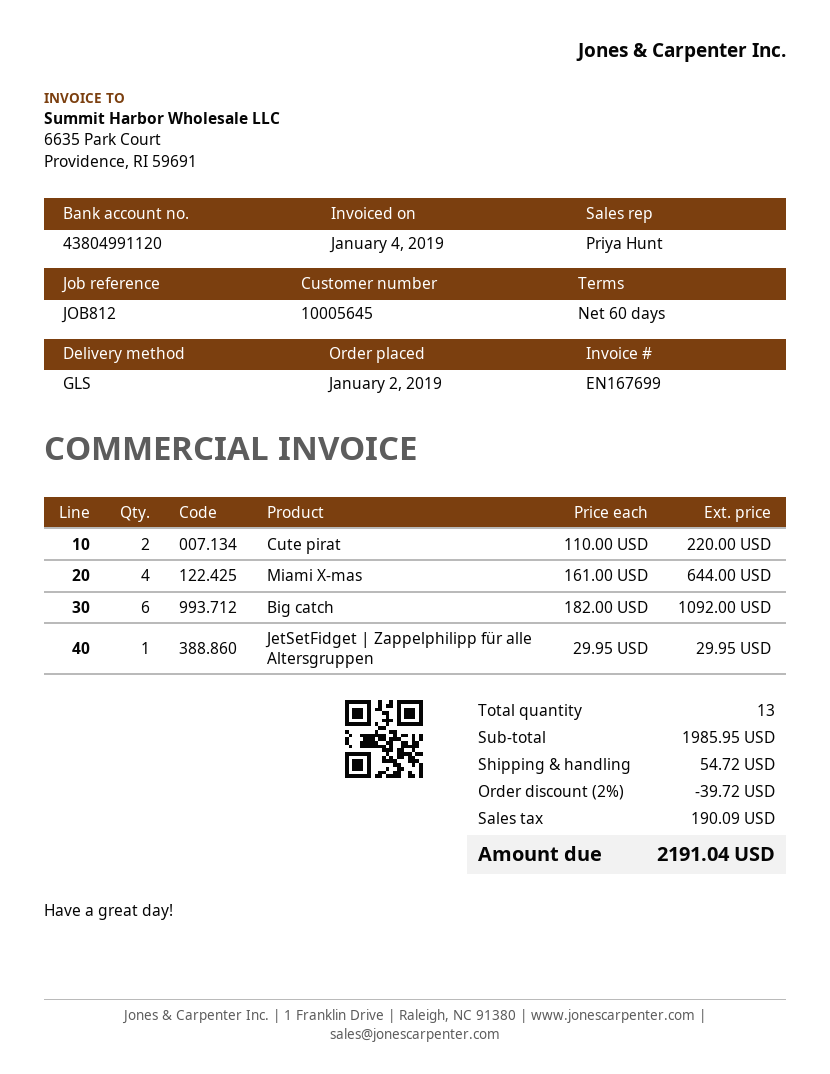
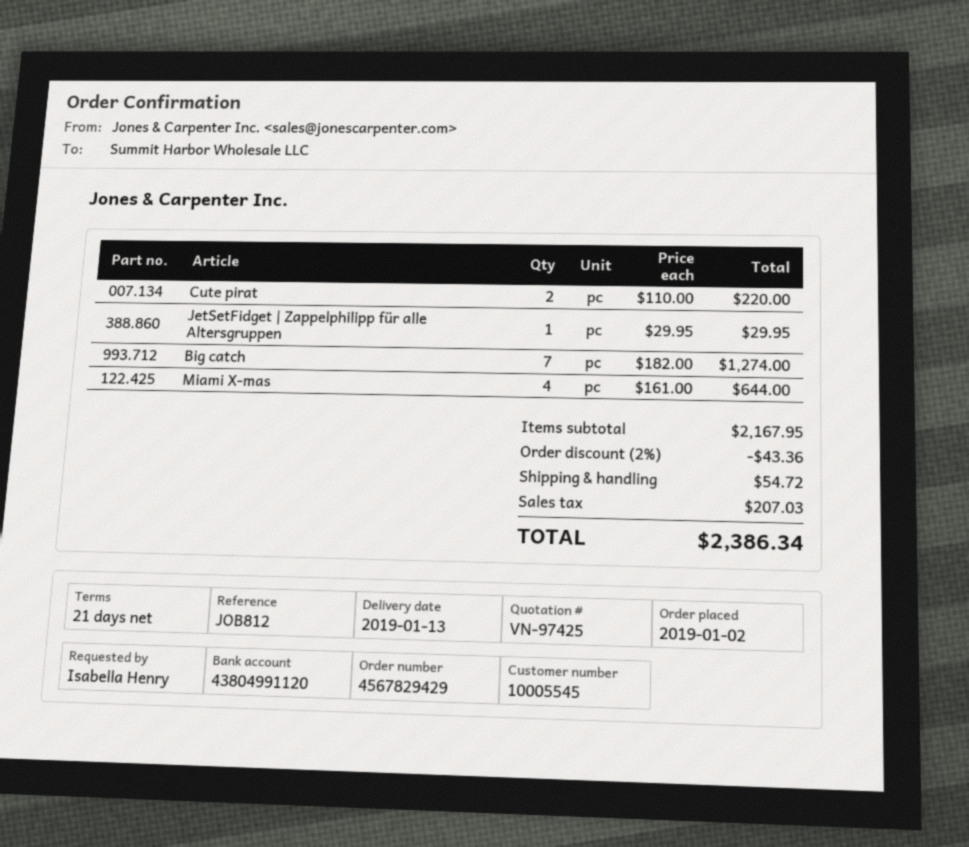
payment terms: 60 days -> 21 days
customer number: 10005645 -> 10005545
Big catch: 6 x 182.00 = 1092.00 -> 7 x 182.00 = 1274.00
subtotal: 1985.95 -> 2167.95
discount: 2% = 39.72 -> 2% = 43.36
tax: 190.09 -> 207.03
total: 2191.04 -> 2386.34

